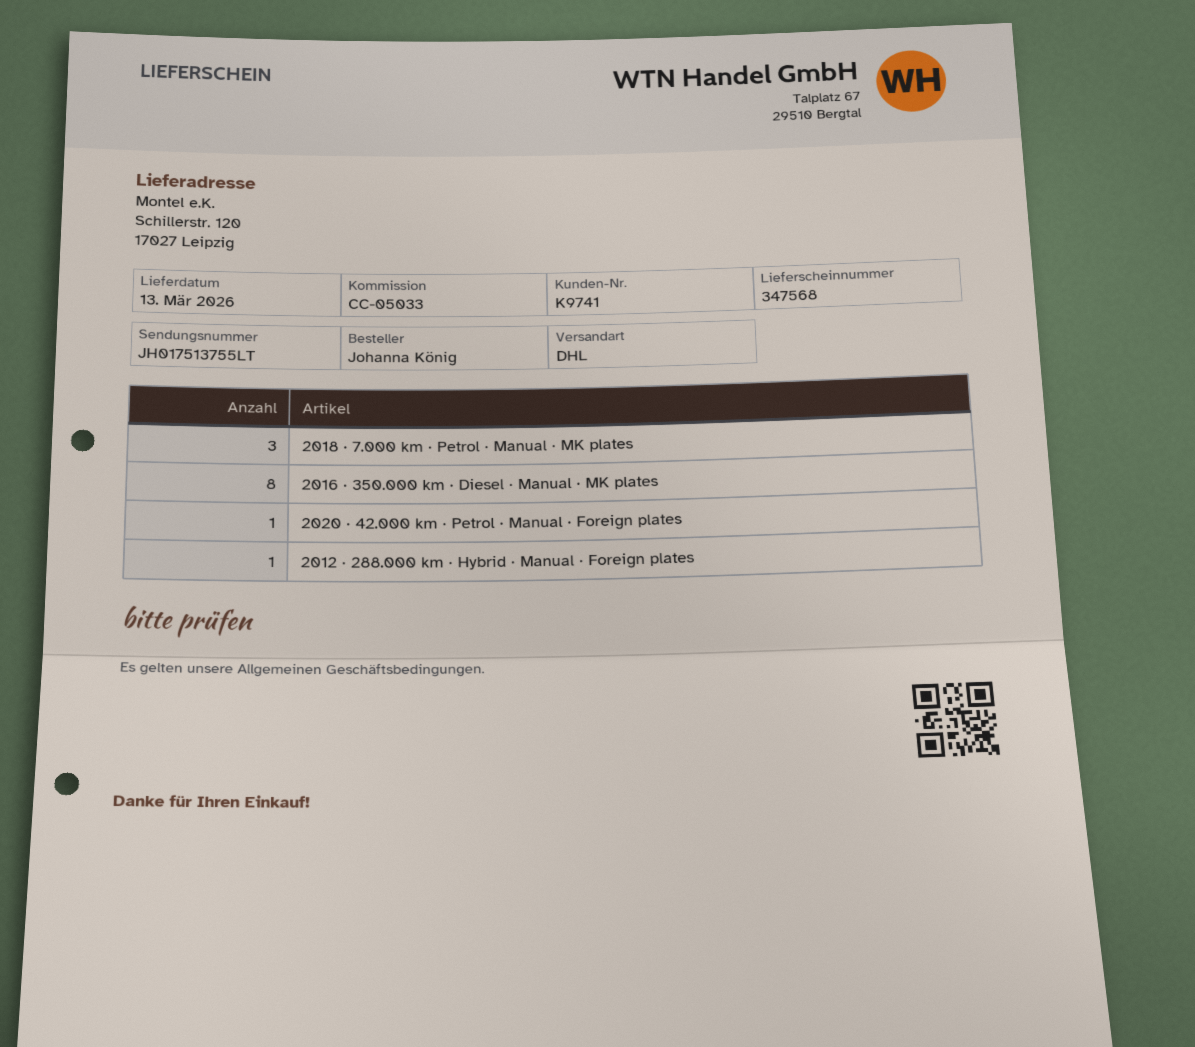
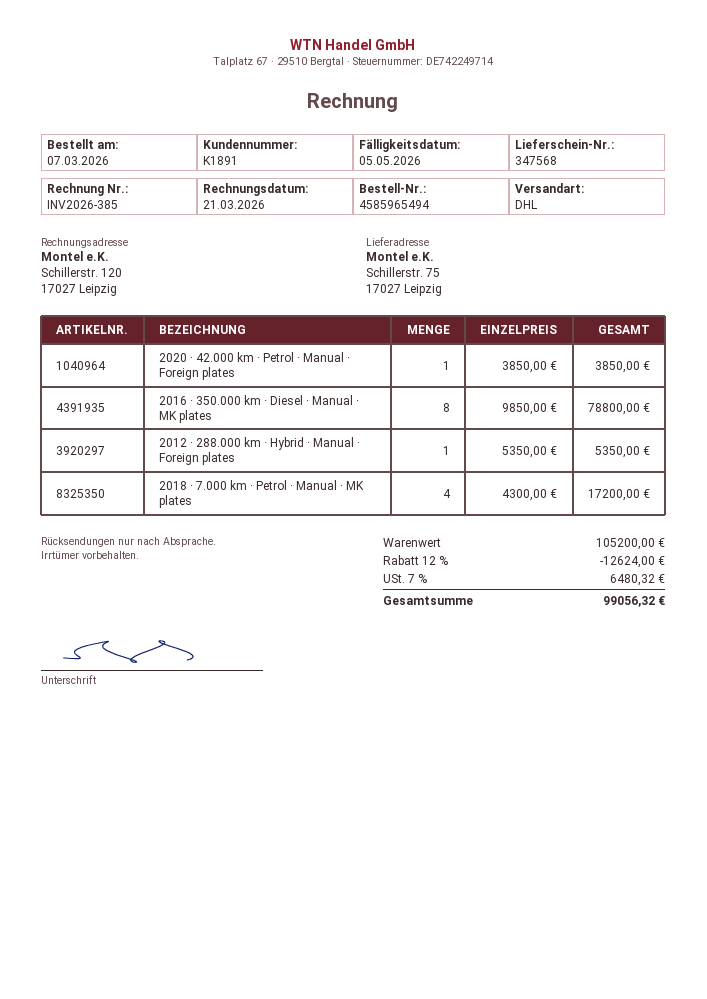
customer number: K9741 -> K1891
ship to: Schillerstr. 120, 17027 Leipzig -> Schillerstr. 75, 17027 Leipzig
2018 · 7.000 km · Petrol · Manual · MK plates: 3 -> 4

